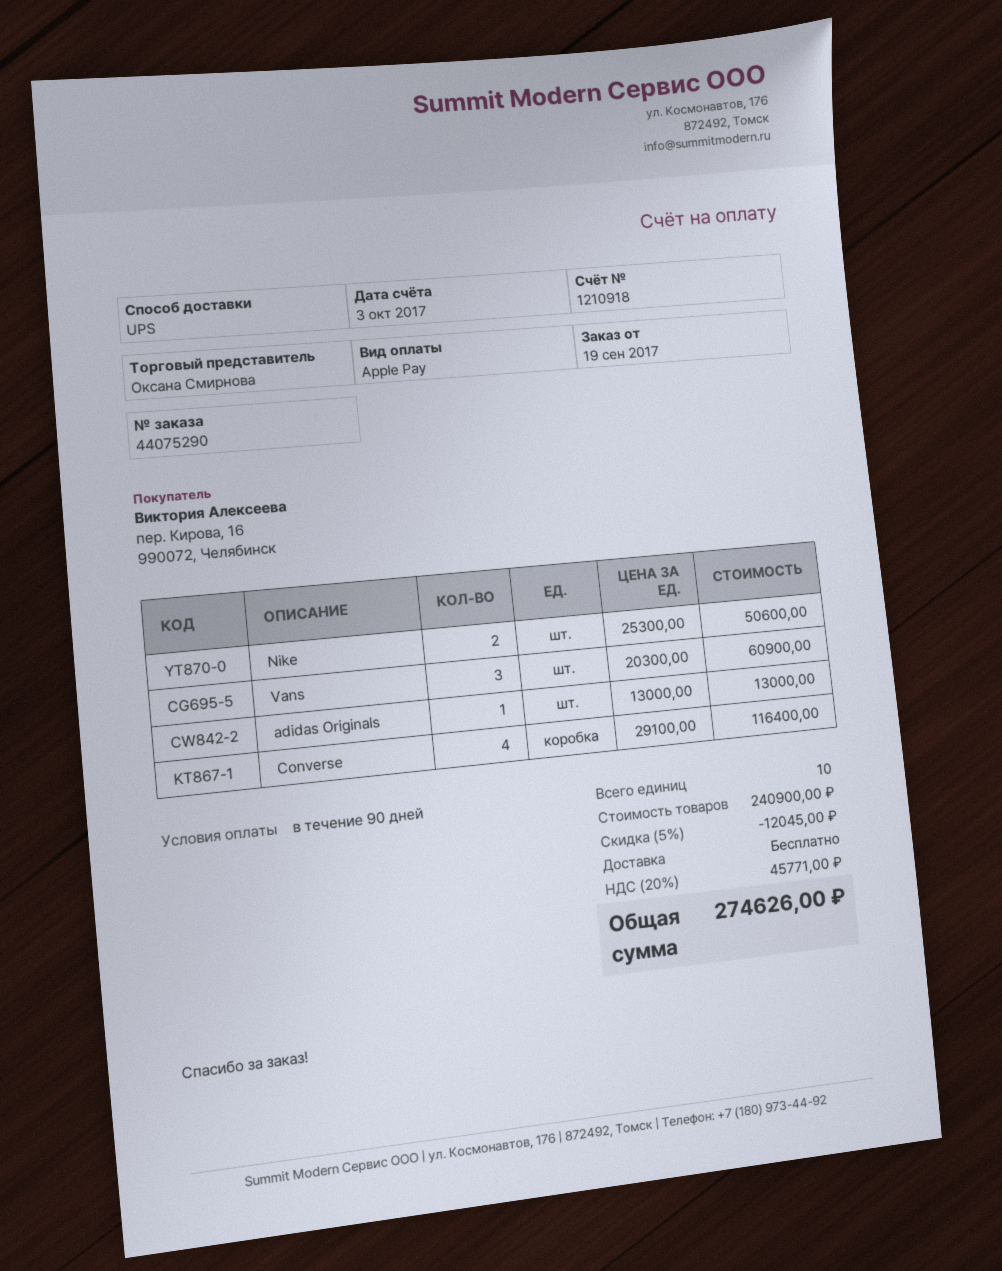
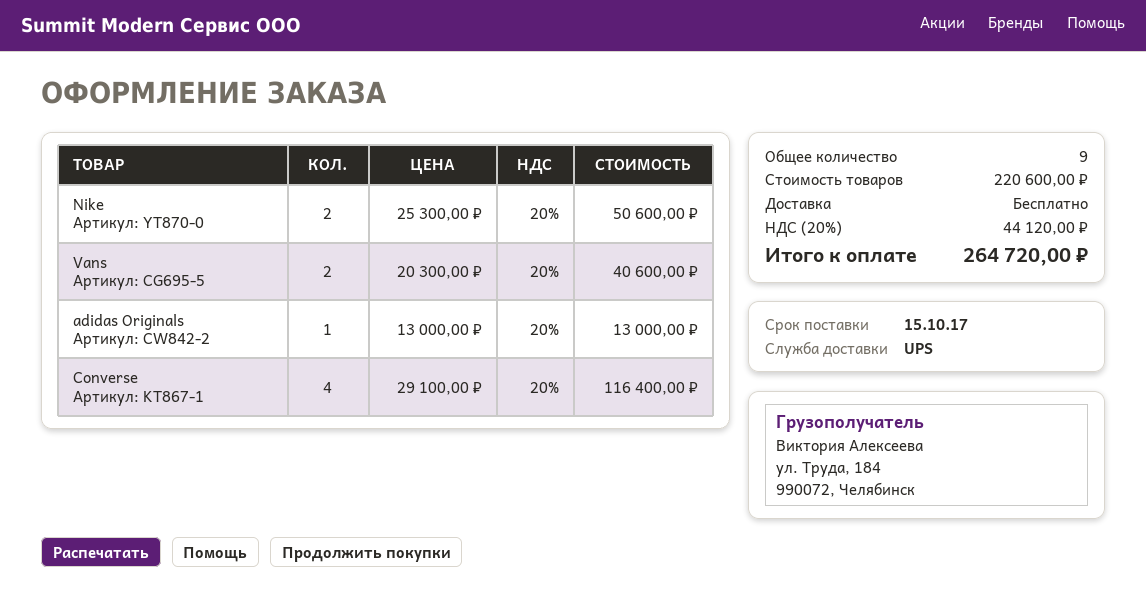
Vans: 3 x 20300.00 = 60900.00 -> 2 x 20300.00 = 40600.00
total quantity: 10 -> 9
subtotal: 240900.00 -> 220600.00
discount: 5% = 12045.00 -> none
tax: 20% = 45771.00 -> 20% = 44120.00
total: 274626.00 -> 264720.00

